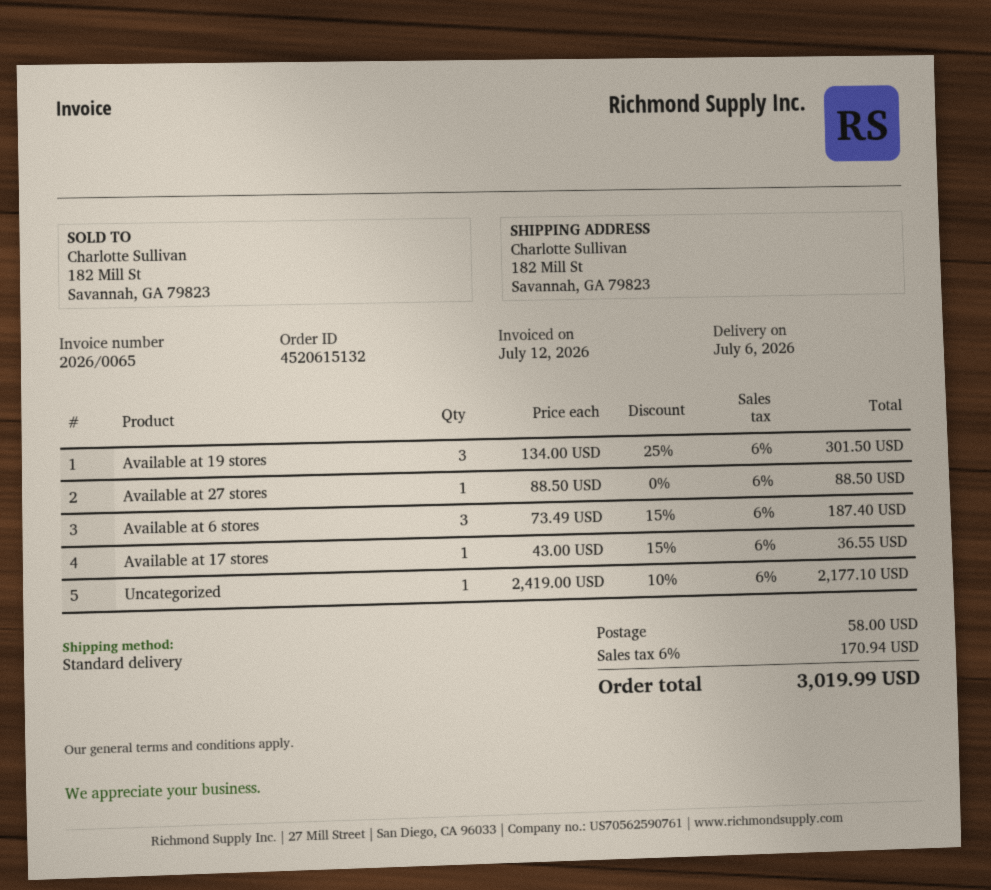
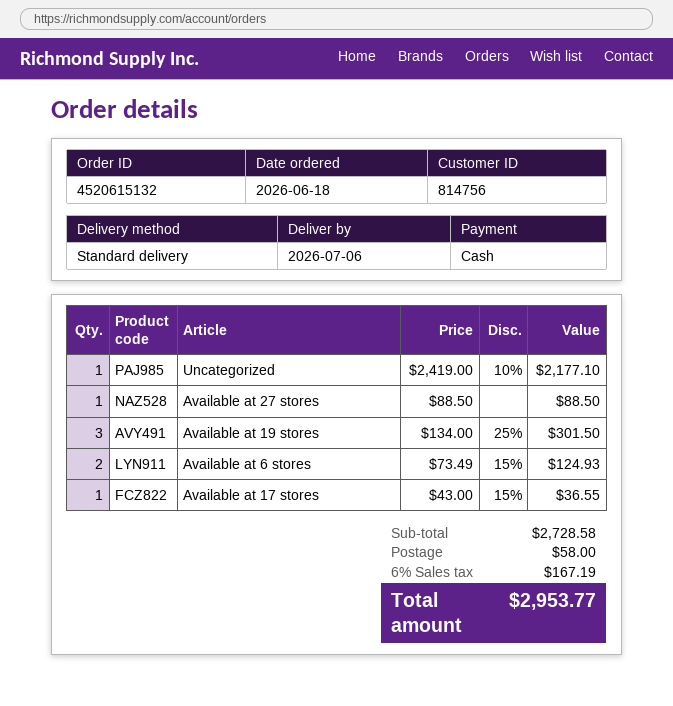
Available at 6 stores: 3 x 73.49 - 15% = 187.40 -> 2 x 73.49 - 15% = 124.93
tax: 6% = 170.94 -> 6% = 167.19
total: 3019.99 -> 2953.77

